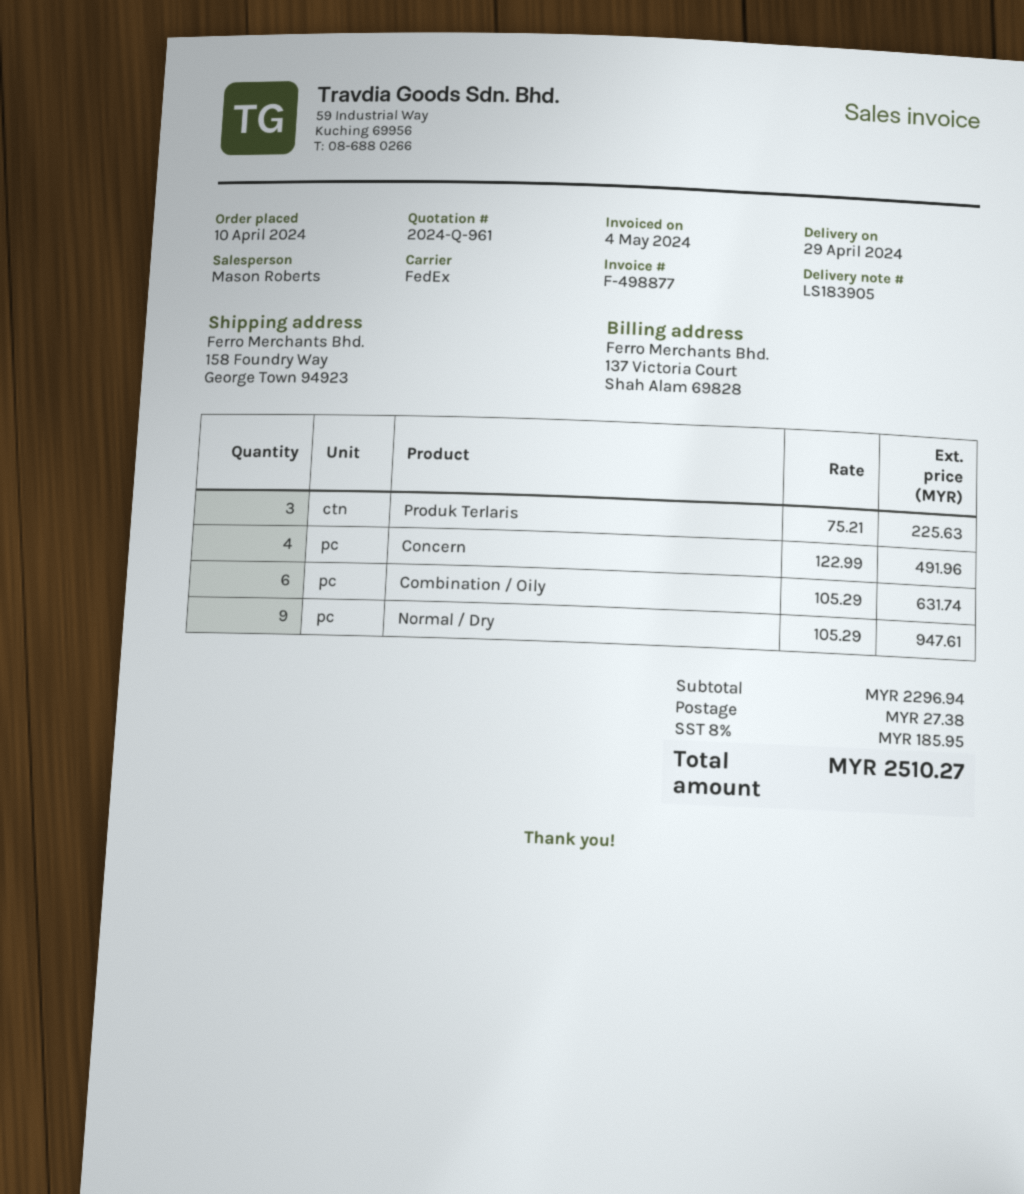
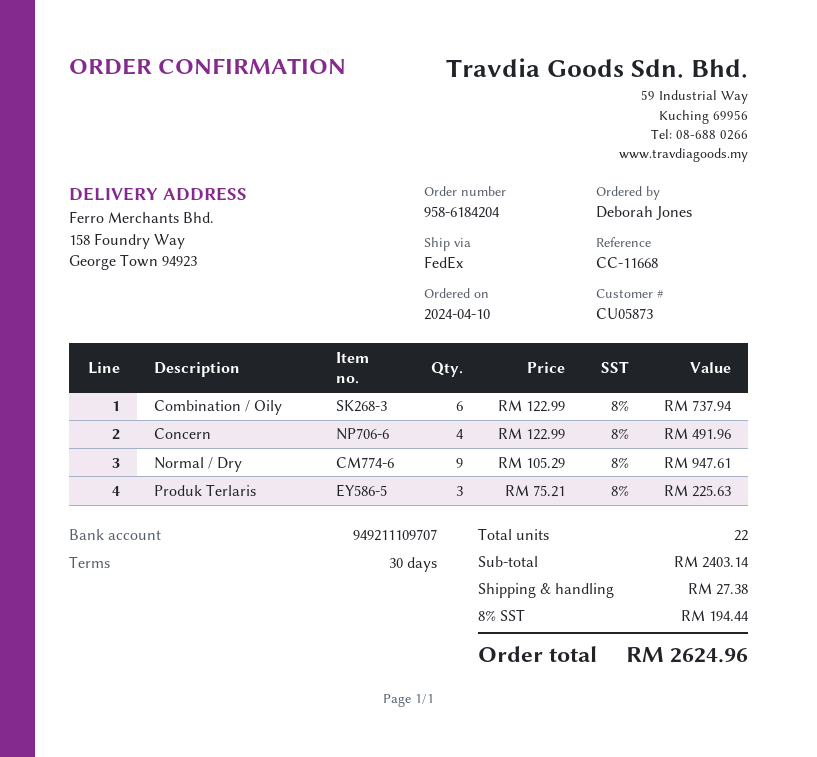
Combination / Oily: 6 x 105.29 = 631.74 -> 6 x 122.99 = 737.94
subtotal: 2296.94 -> 2403.14
tax: 8% = 185.95 -> 8% = 194.44
total: 2510.27 -> 2624.96

